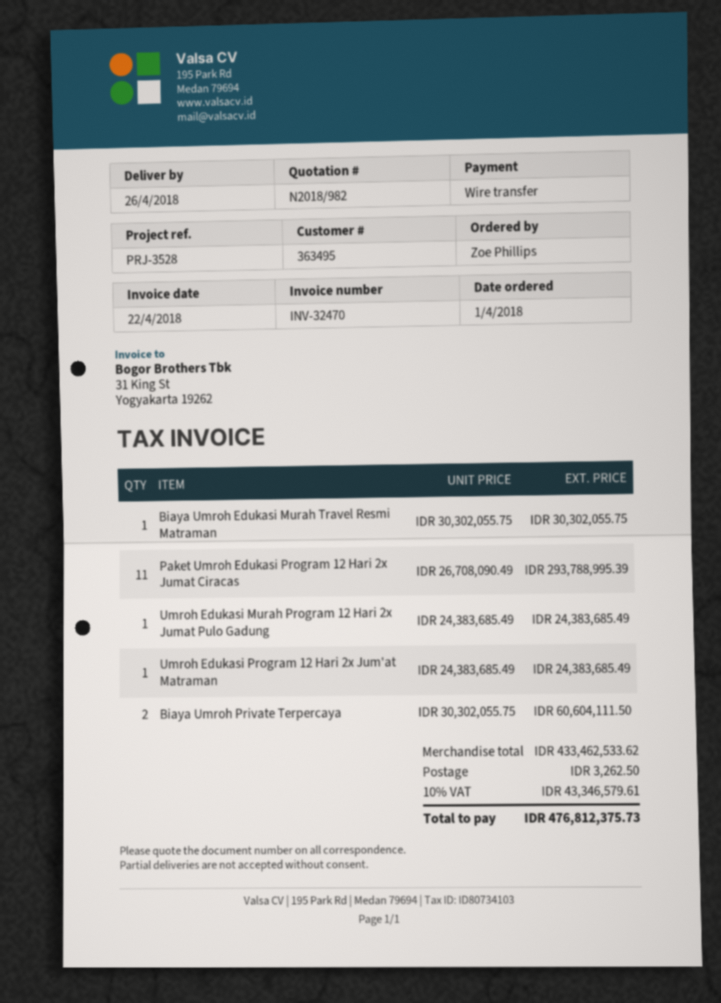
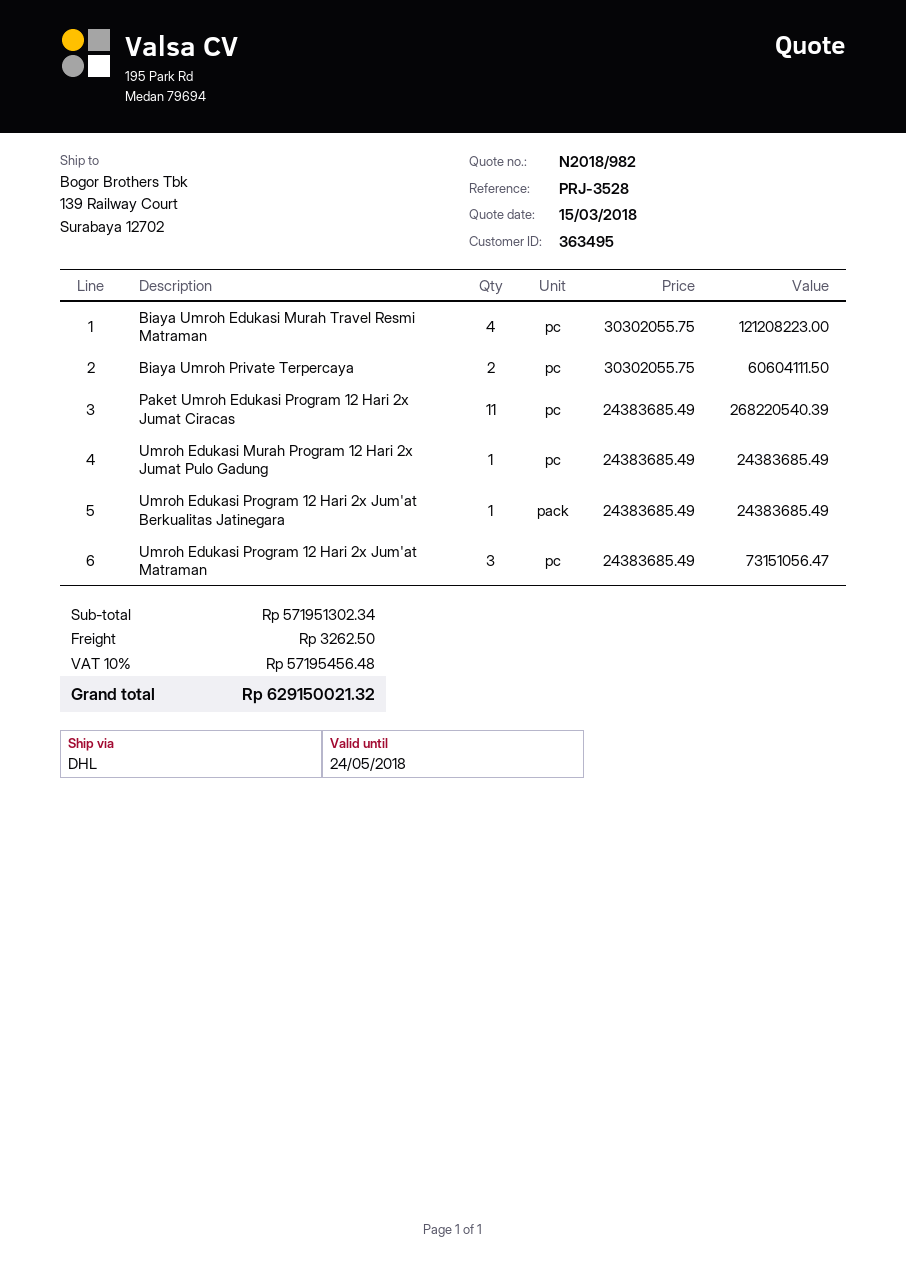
Biaya Umroh Edukasi Murah Travel Resmi Matraman: 1 x 30302055.75 = 30302055.75 -> 4 x 30302055.75 = 121208223.00
Paket Umroh Edukasi Program 12 Hari 2x Jumat Ciracas: 11 x 26708090.49 = 293788995.39 -> 11 x 24383685.49 = 268220540.39
Umroh Edukasi Program 12 Hari 2x Jum'at Matraman: 1 x 24383685.49 = 24383685.49 -> 3 x 24383685.49 = 73151056.47
Umroh Edukasi Program 12 Hari 2x Jum'at Berkualitas Jatinegara: none -> 1 x 24383685.49 = 24383685.49
subtotal: 433462533.62 -> 571951302.34
tax: 10% = 43346579.61 -> 10% = 57195456.48
total: 476812375.73 -> 629150021.32

